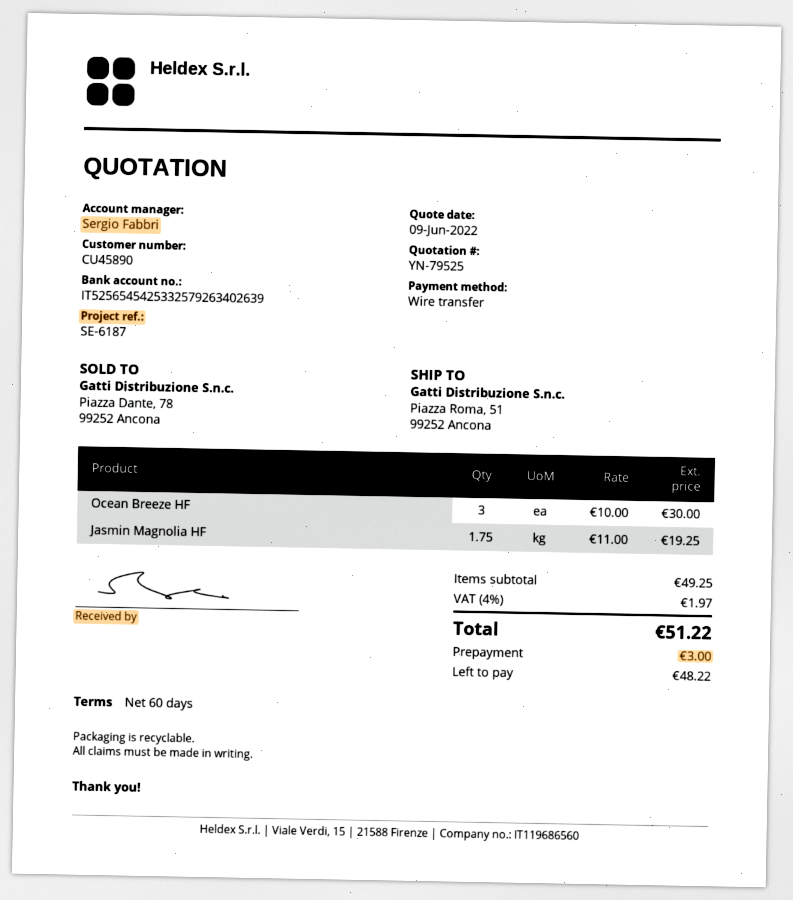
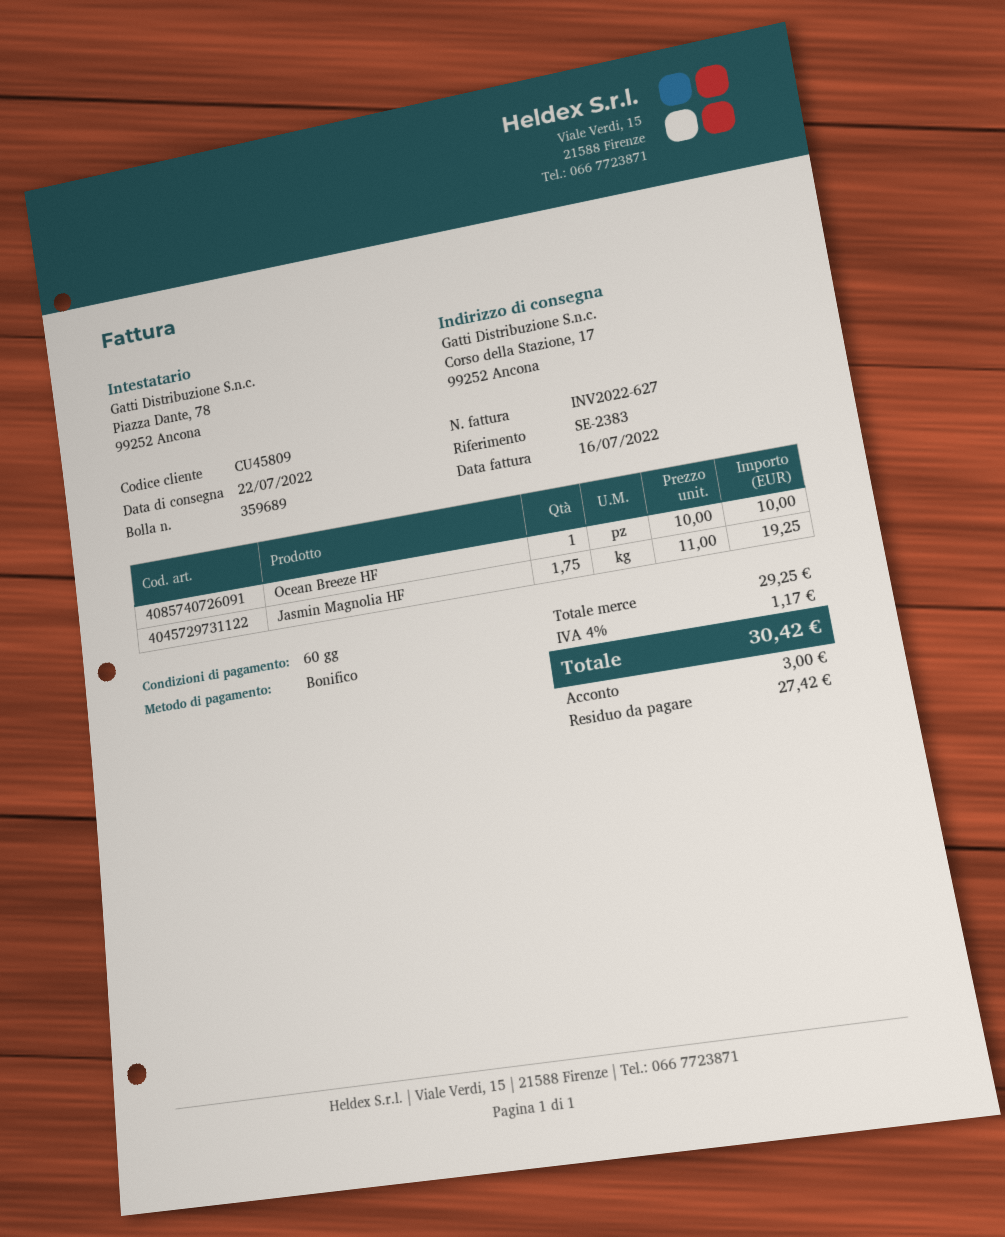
customer number: CU45890 -> CU45809
reference: SE-6187 -> SE-2383
ship to: Piazza Roma, 51, 99252 Ancona -> Corso della Stazione, 17, 99252 Ancona
Ocean Breeze HF: 3 x 10.00 = 30.00 -> 1 x 10.00 = 10.00
subtotal: 49.25 -> 29.25
tax: 4% = 1.97 -> 4% = 1.17
total: 51.22 -> 30.42
balance: 48.22 -> 27.42

